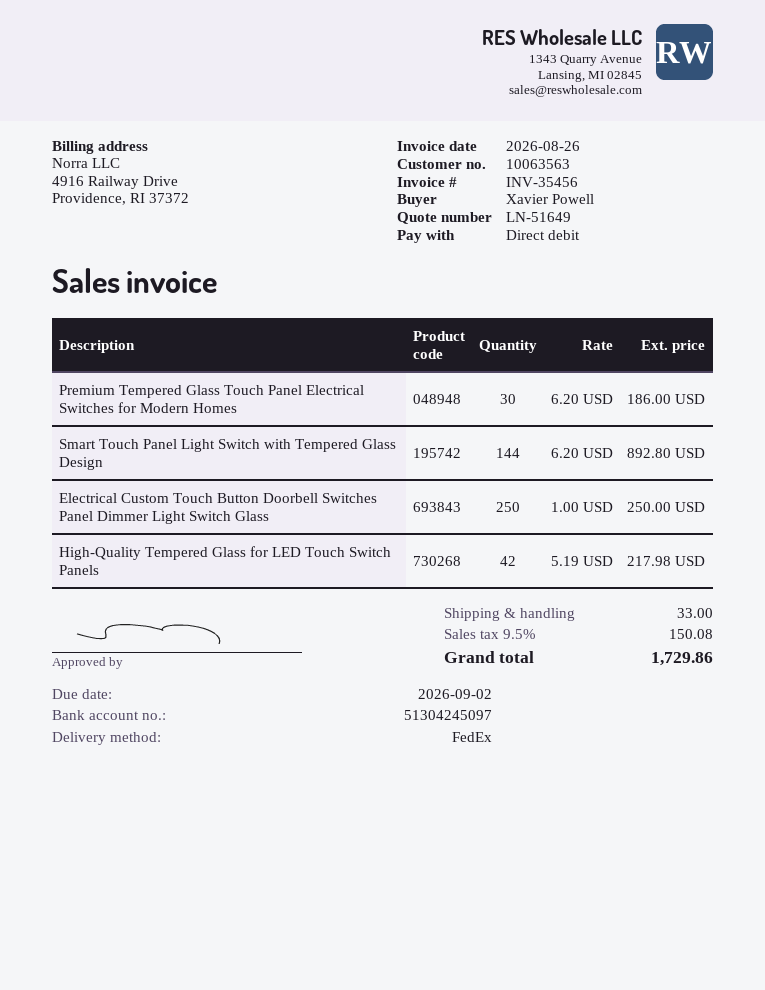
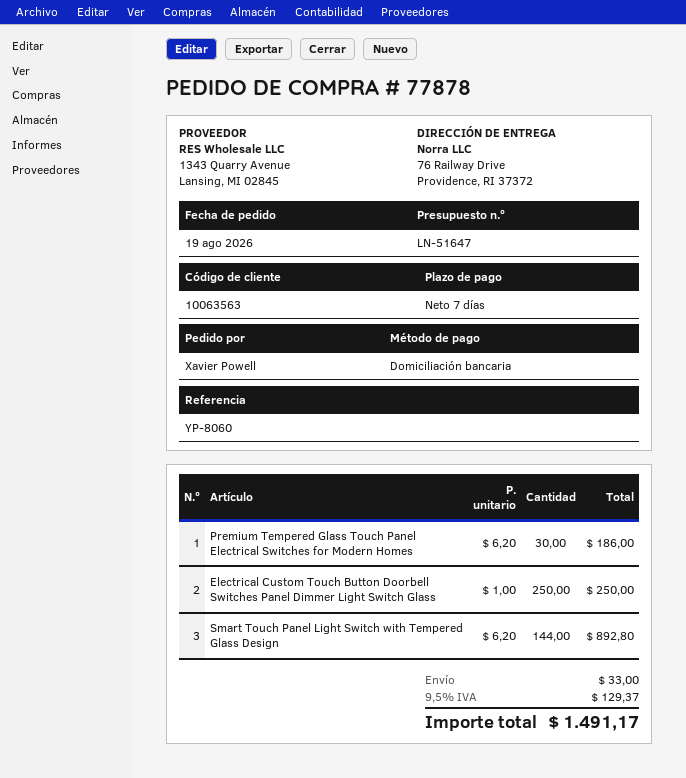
quote number: LN-51649 -> LN-51647
High-Quality Tempered Glass for LED Touch Switch Panels: 42 x 5.19 = 217.98 -> none
tax: 9.5% = 150.08 -> 9.5% = 129.37
total: 1729.86 -> 1491.17

